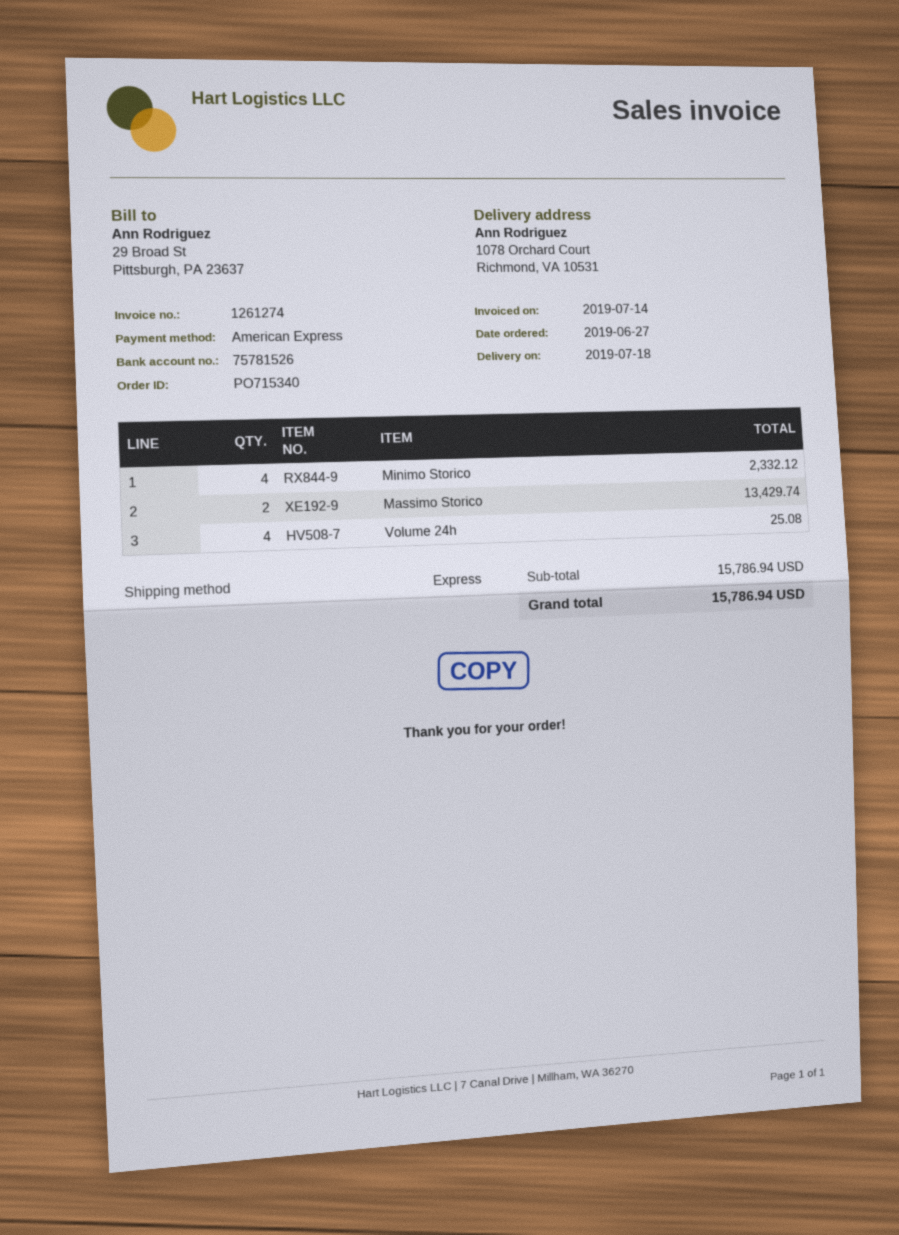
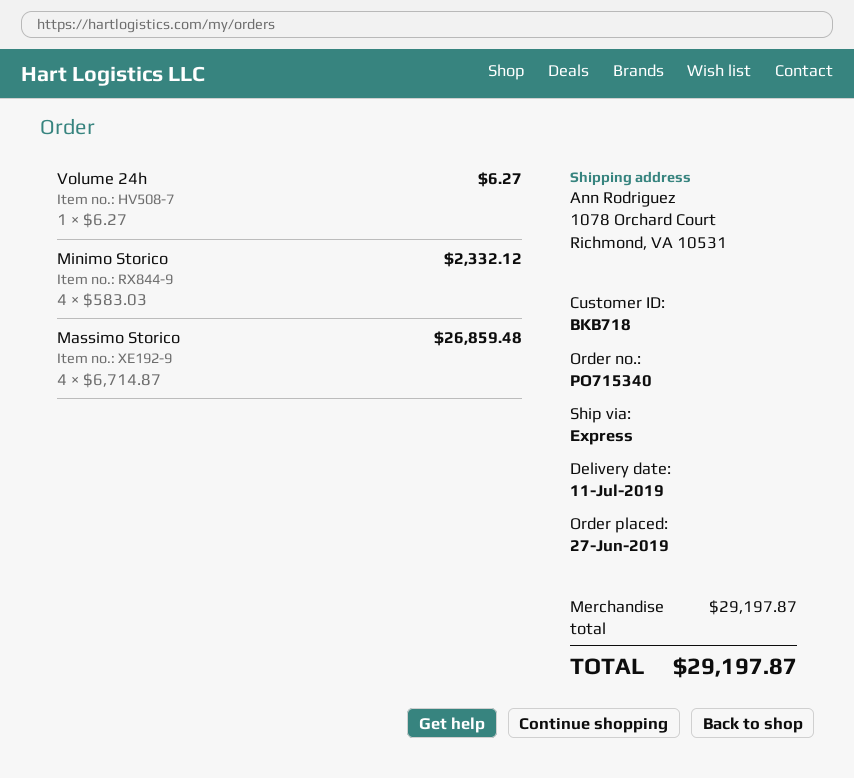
delivery date: 2019-07-18 -> 2019-07-11
Massimo Storico: 2 for 13429.74 -> 4 for 26859.48
Volume 24h: 4 for 25.08 -> 1 for 6.27
subtotal: 15786.94 -> 29197.87
total: 15786.94 -> 29197.87

